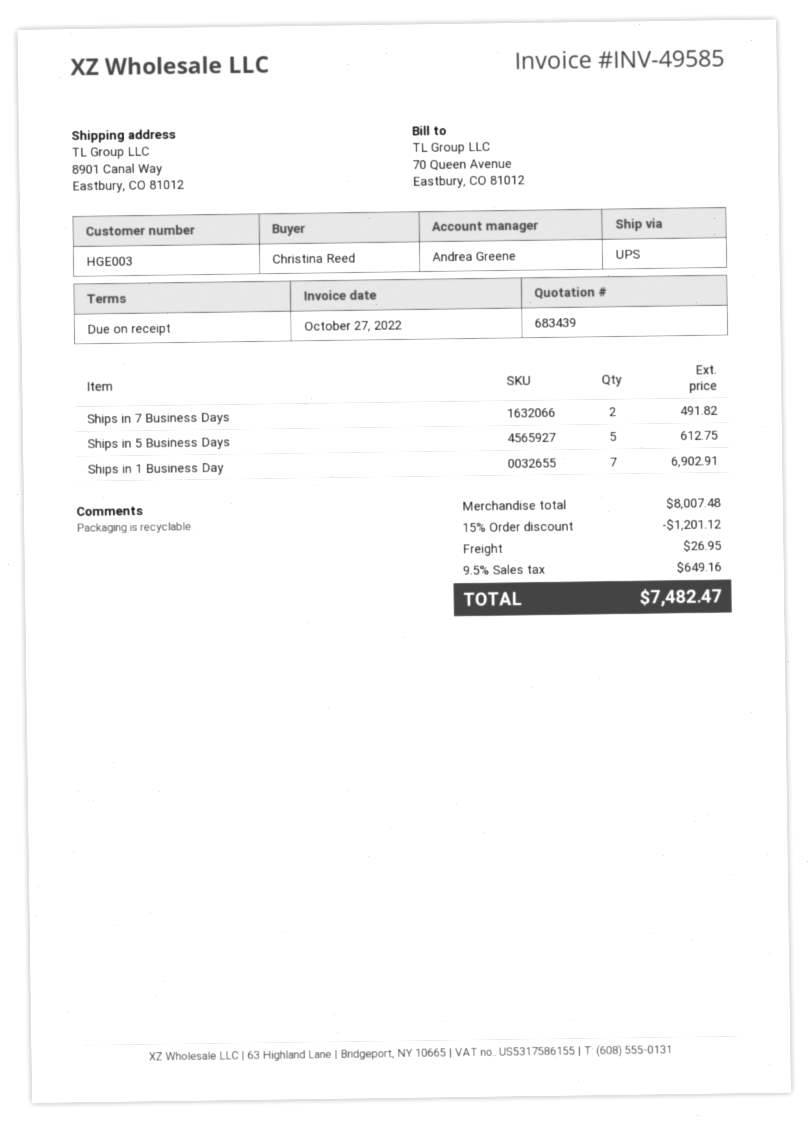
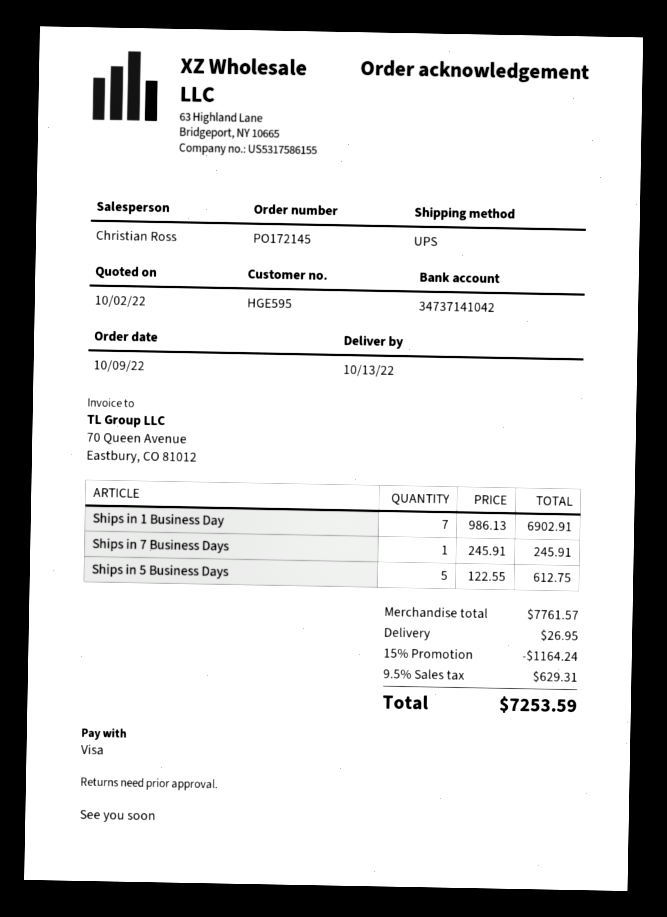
customer number: HGE003 -> HGE595
sales rep: Andrea Greene -> Christian Ross
Ships in 7 Business Days: 2 for 491.82 -> 1 for 245.91
subtotal: 8007.48 -> 7761.57
discount: 15% = 1201.12 -> 15% = 1164.24
tax: 9.5% = 649.16 -> 9.5% = 629.31
total: 7482.47 -> 7253.59

